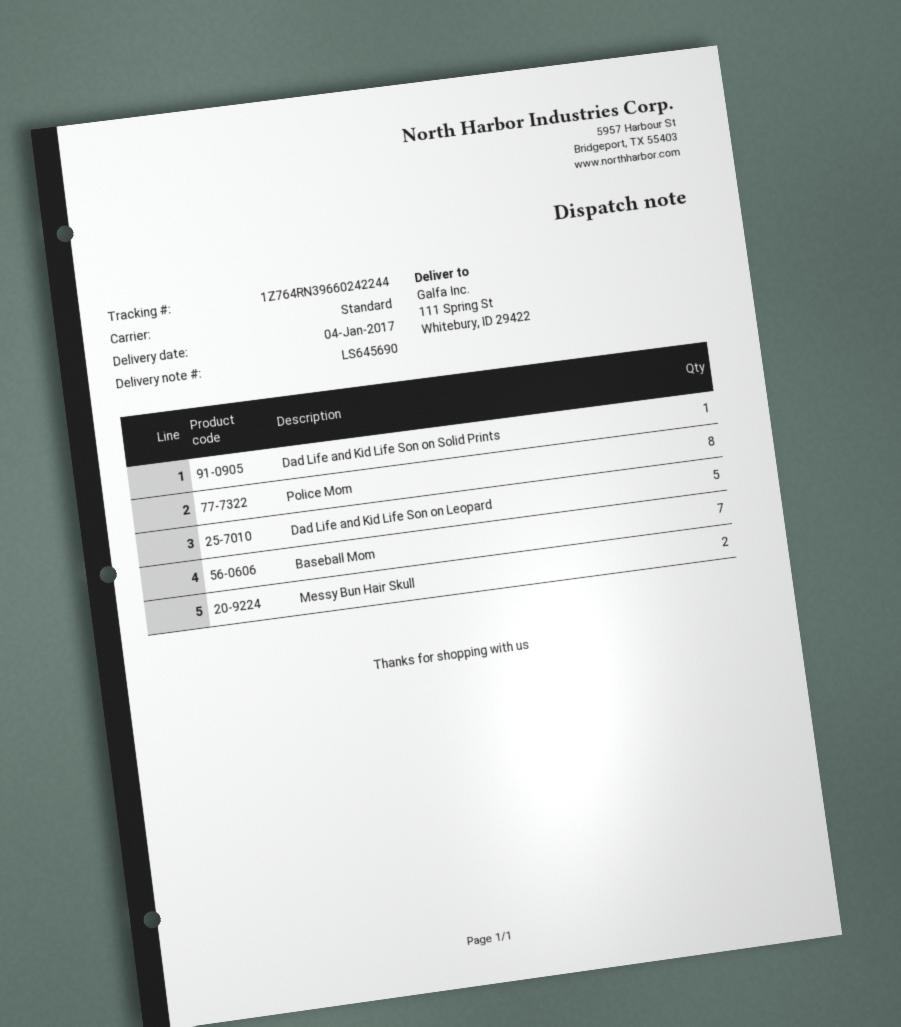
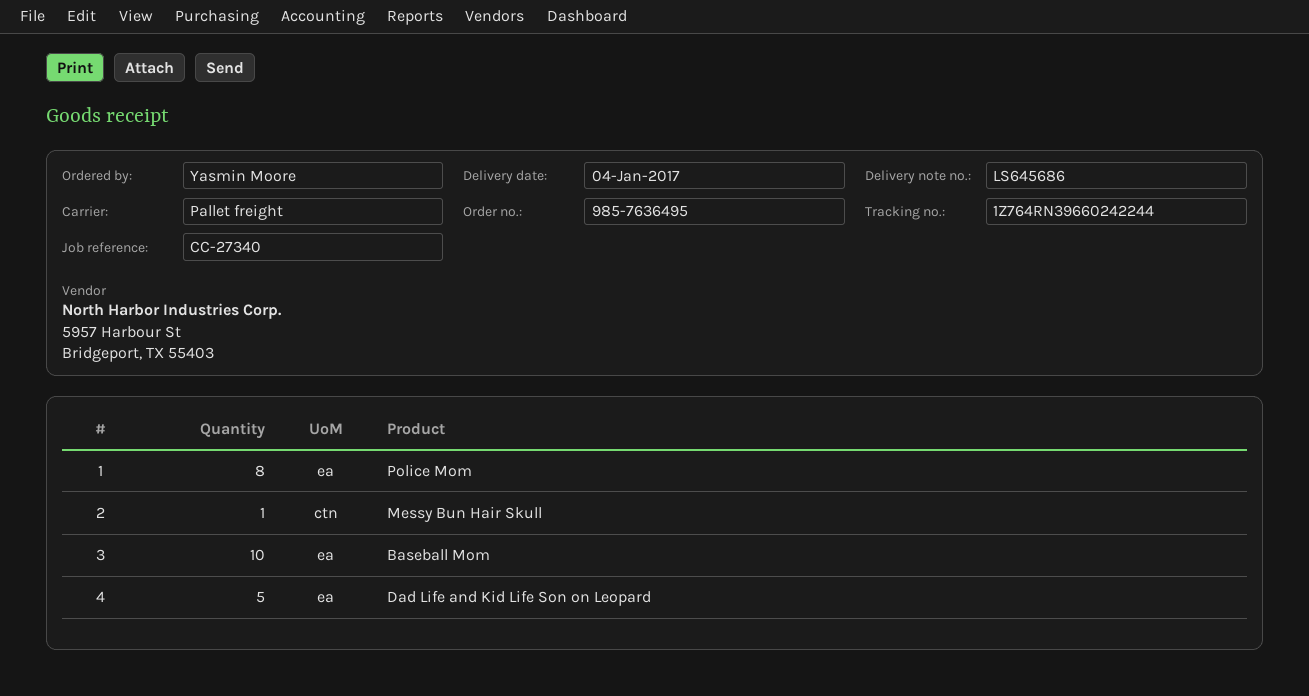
delivery note number: LS645690 -> LS645686
shipping method: standard -> pallet freight
Dad Life and Kid Life Son on Solid Prints: 1 -> none
Baseball Mom: 7 -> 10
Messy Bun Hair Skull: 2 -> 1

